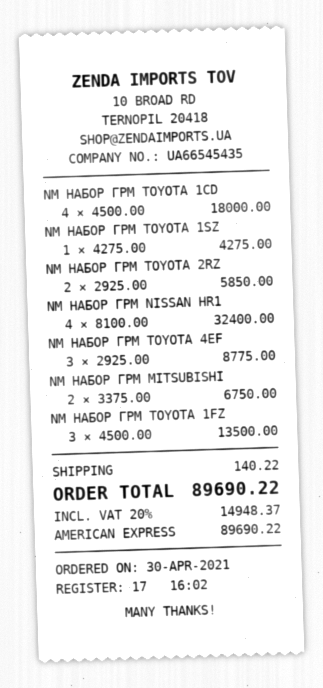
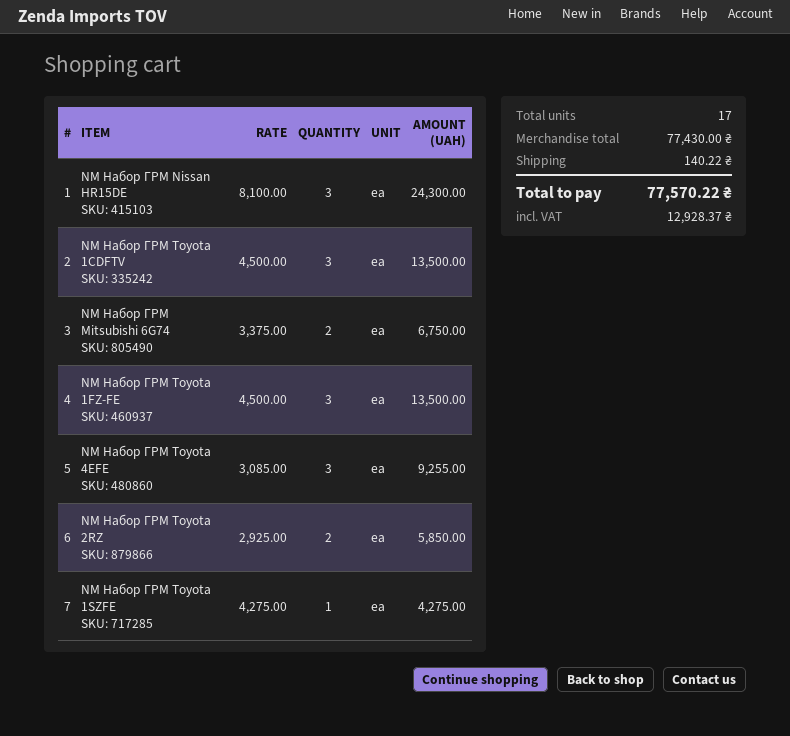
NM НАБОР ГРМ TOYOTA 1CD: 4 x 4500.00 = 18000.00 -> 3 x 4500.00 = 13500.00
NM НАБОР ГРМ NISSAN HR1: 4 x 8100.00 = 32400.00 -> 3 x 8100.00 = 24300.00
NM НАБОР ГРМ TOYOTA 4EF: 3 x 2925.00 = 8775.00 -> 3 x 3085.00 = 9255.00
tax: 14948.37 -> 12928.37
total: 89690.22 -> 77570.22

